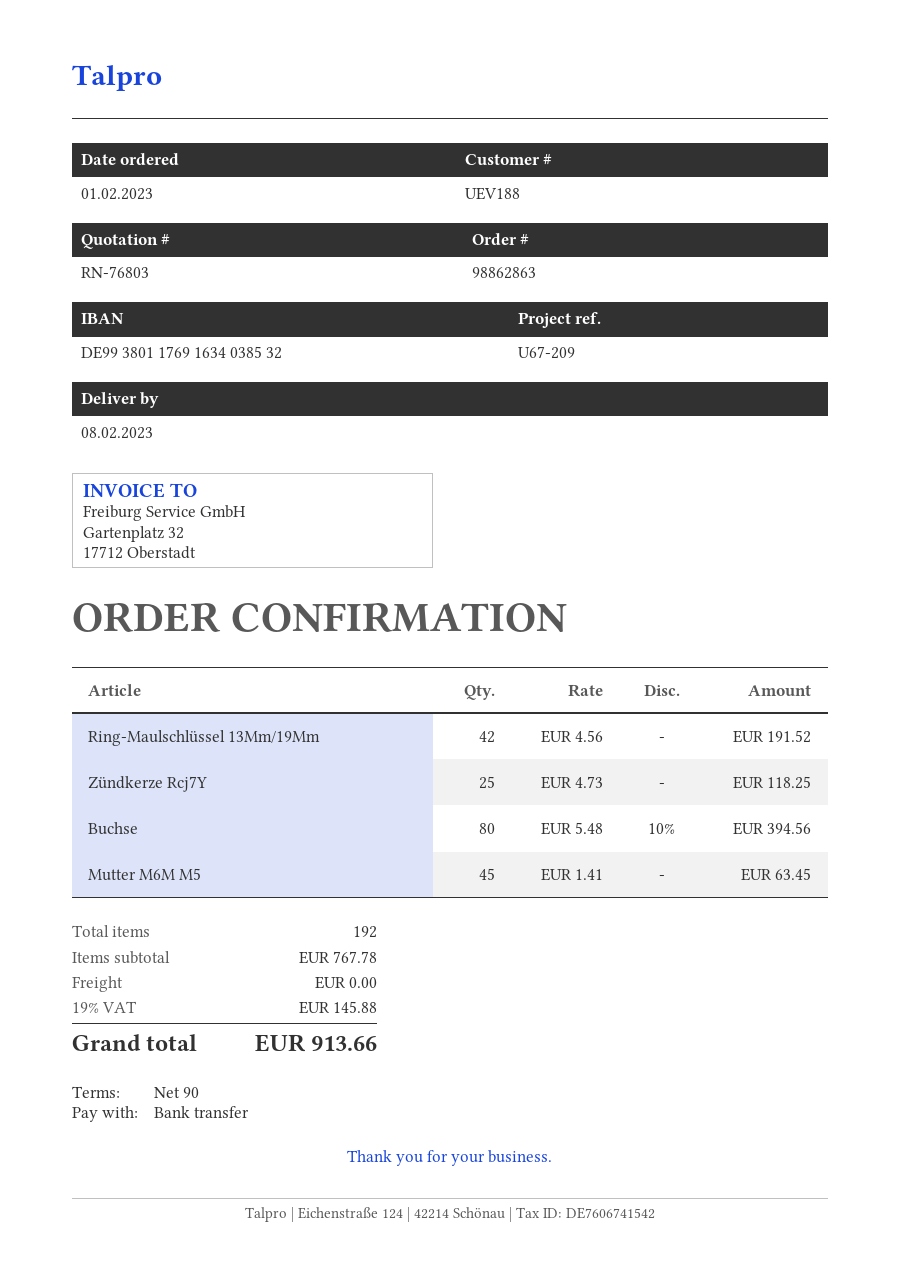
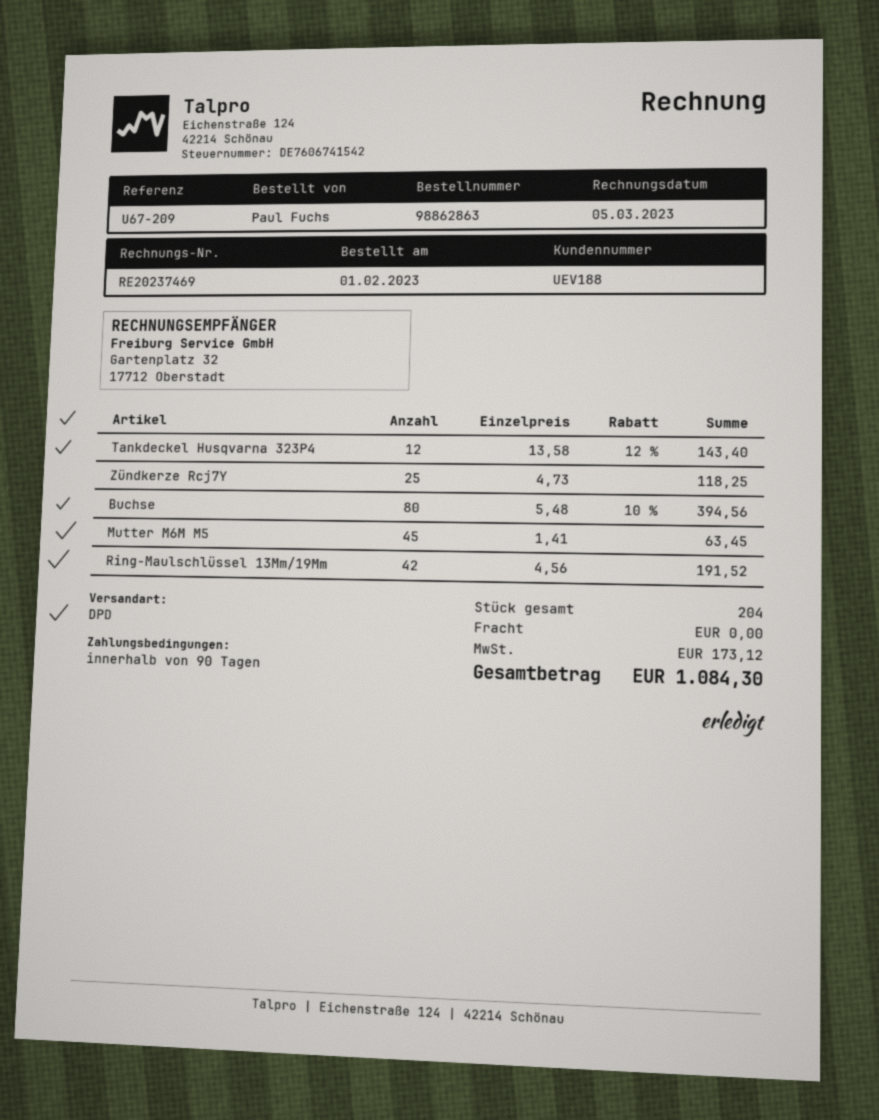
Tankdeckel Husqvarna 323P4: none -> 12 x 13.58 - 12% = 143.40
total quantity: 192 -> 204
tax: 145.88 -> 173.12
total: 913.66 -> 1084.30

